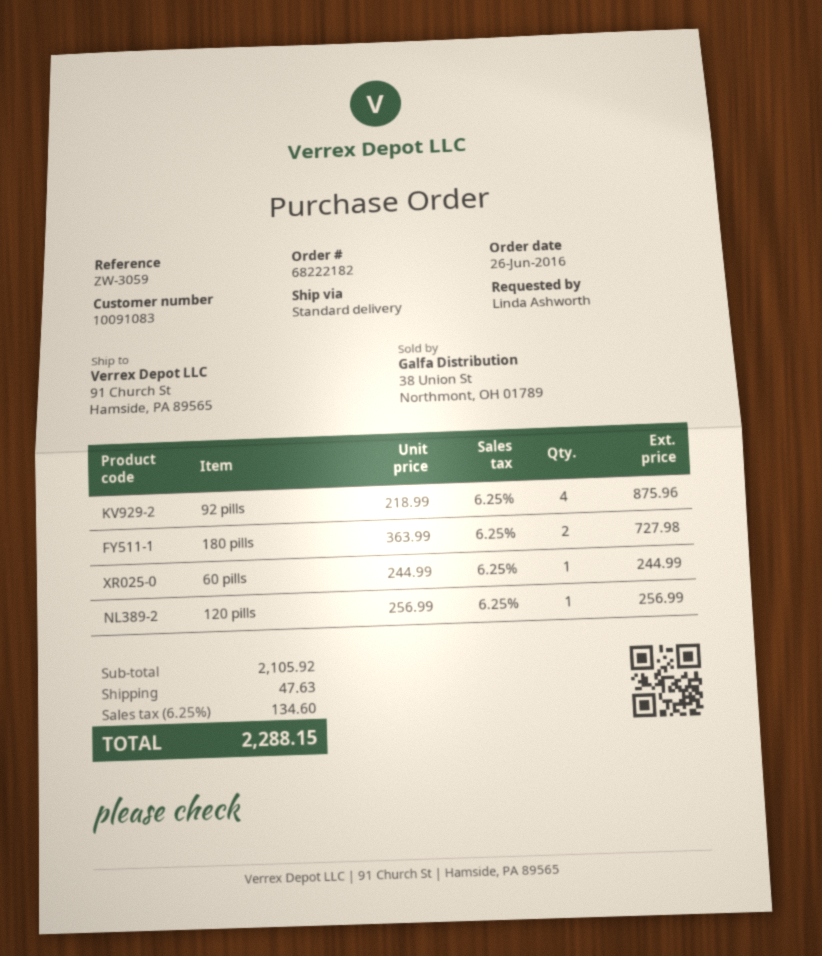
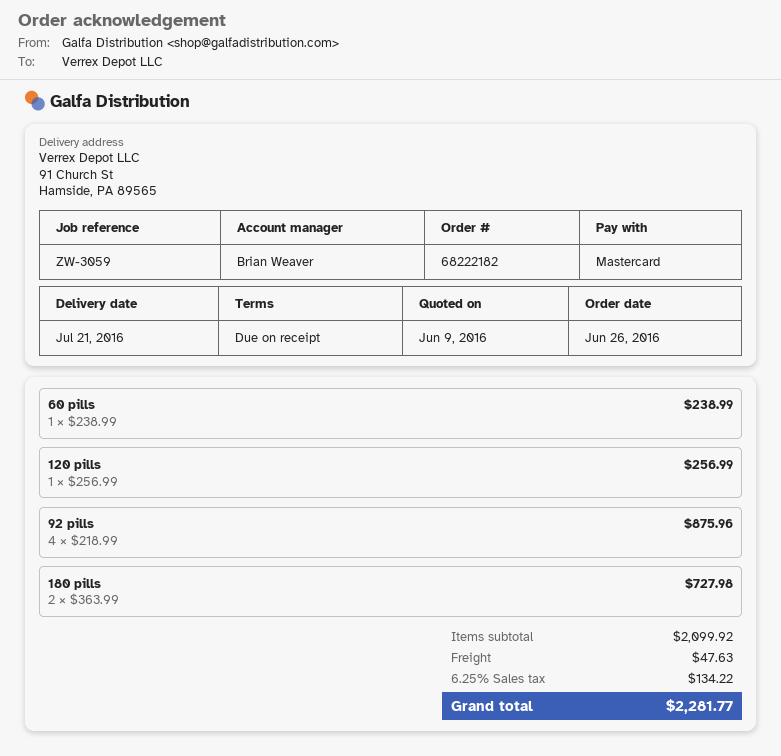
60 pills: 1 x 244.99 = 244.99 -> 1 x 238.99 = 238.99
subtotal: 2105.92 -> 2099.92
tax: 6.25% = 134.60 -> 6.25% = 134.22
total: 2288.15 -> 2281.77

